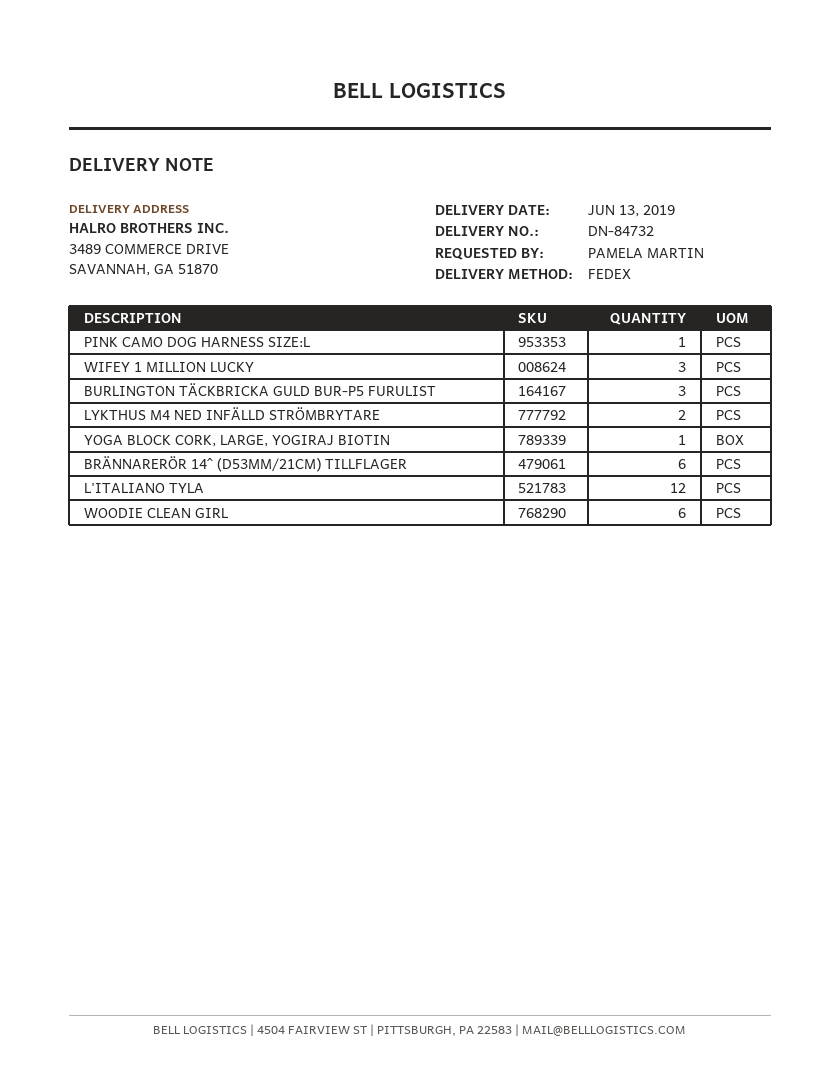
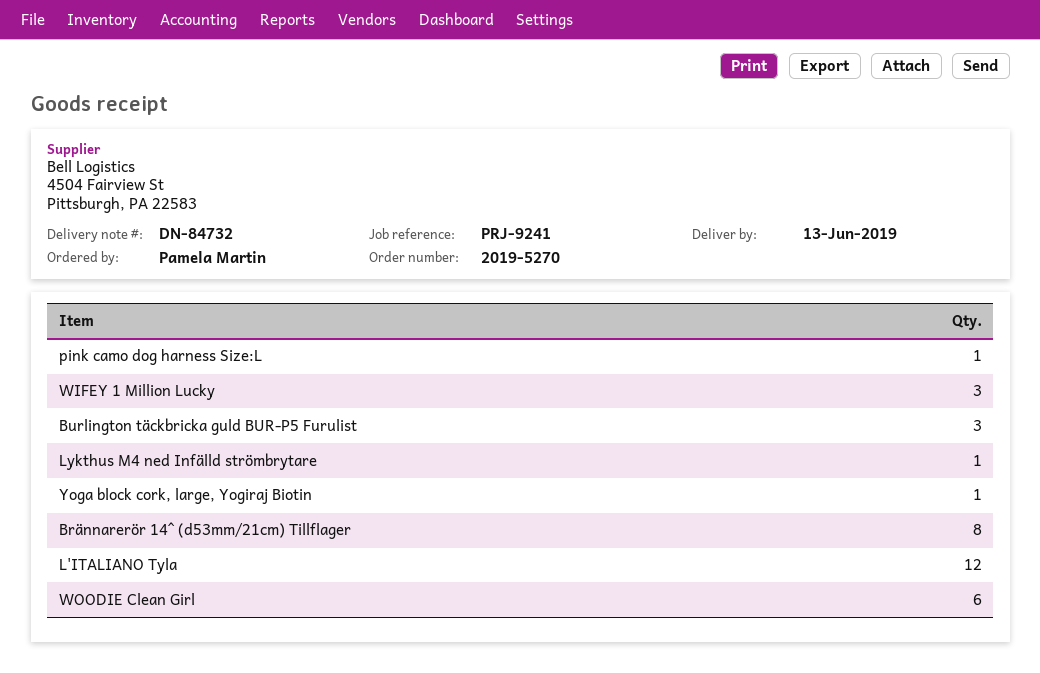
LYKTHUS M4 NED INFÄLLD STRÖMBRYTARE: 2 -> 1
BRÄNNARERÖR 14^ (D53MM/21CM) TILLFLAGER: 6 -> 8

